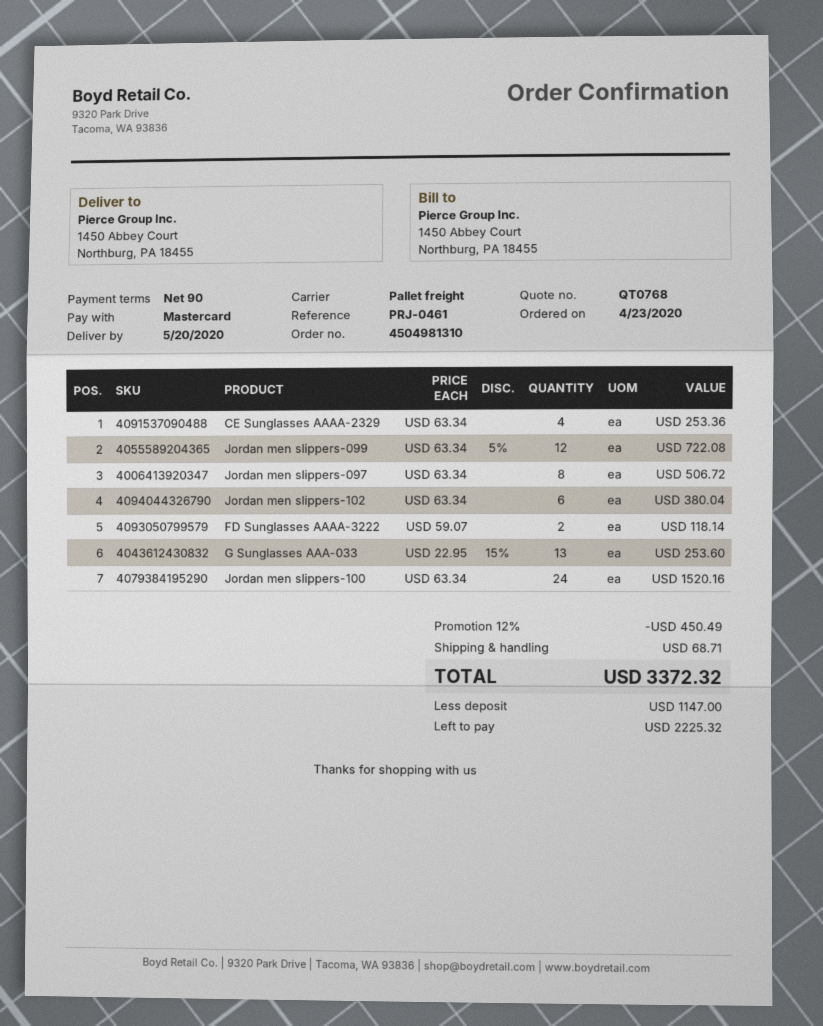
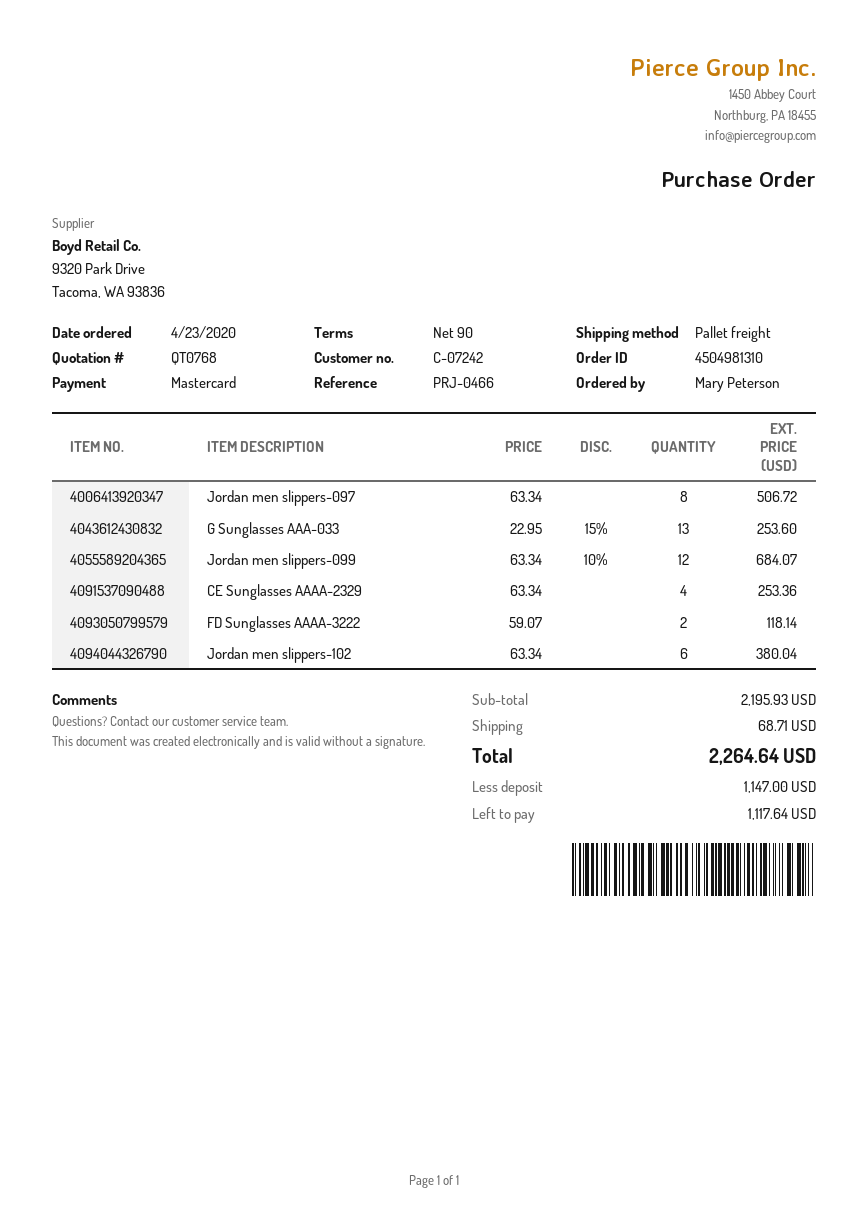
reference: PRJ-0461 -> PRJ-0466
Jordan men slippers-099: 12 x 63.34 - 5% = 722.08 -> 12 x 63.34 - 10% = 684.07
Jordan men slippers-100: 24 x 63.34 = 1520.16 -> none
discount: 12% = 450.49 -> none
total: 3372.32 -> 2264.64
balance: 2225.32 -> 1117.64

